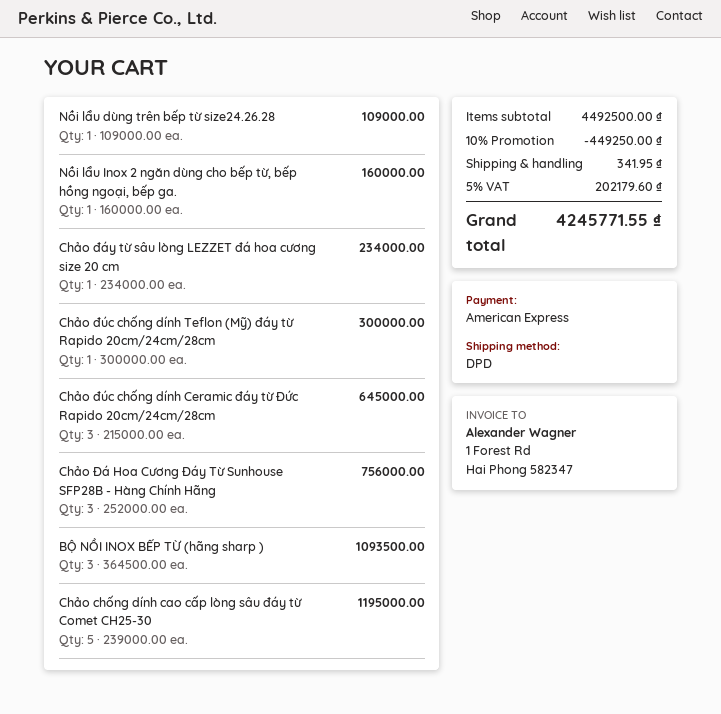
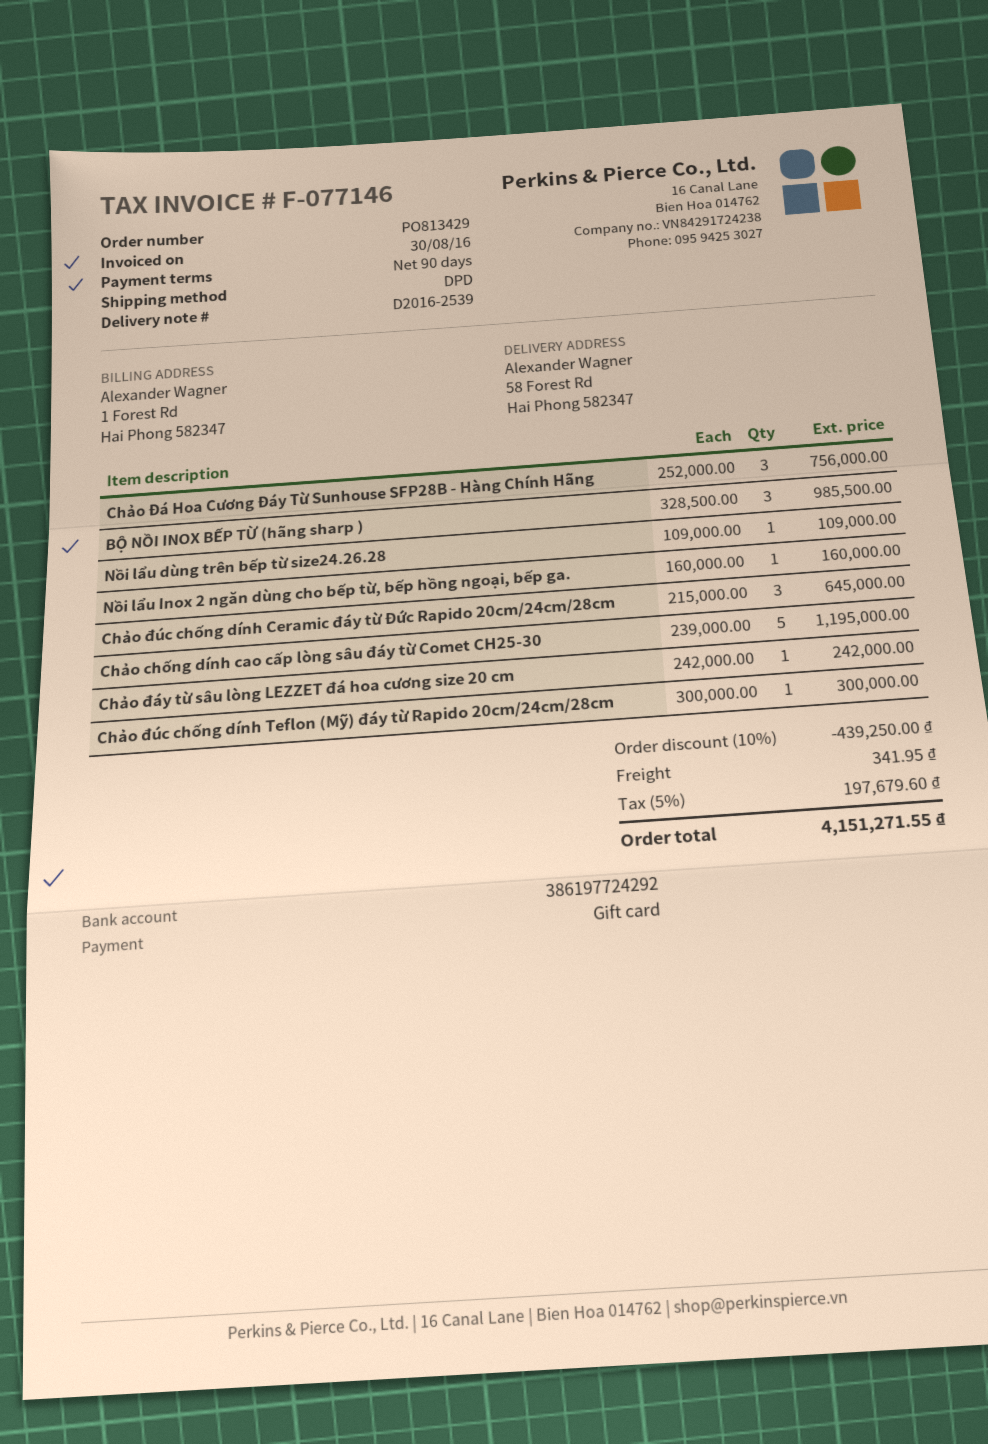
payment method: American Express -> gift card
Chảo đáy từ sâu lòng LEZZET đá hoa cương size 20 cm: 1 x 234000.00 = 234000.00 -> 1 x 242000.00 = 242000.00
BỘ NỒI INOX BẾP TỪ (hãng sharp ): 3 x 364500.00 = 1093500.00 -> 3 x 328500.00 = 985500.00
discount: 10% = 449250.00 -> 10% = 439250.00
tax: 5% = 202179.60 -> 5% = 197679.60
total: 4245771.55 -> 4151271.55

